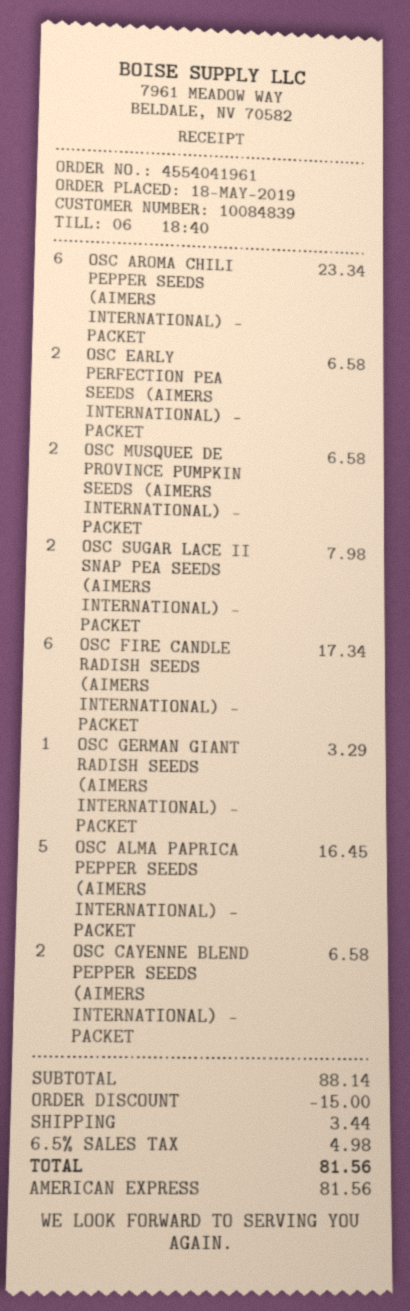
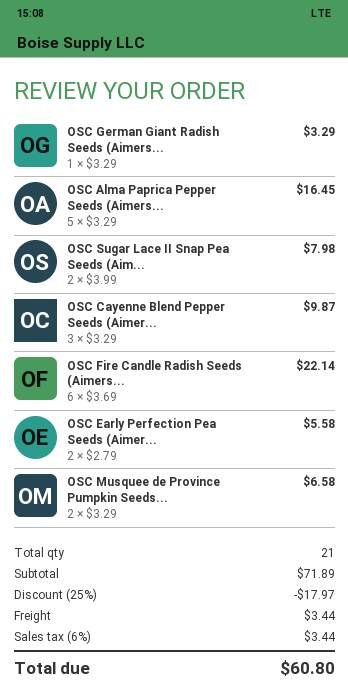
OSC AROMA CHILI PEPPER SEEDS (AIMERS INTERNATIONAL) - PACKET: 6 for 23.34 -> none
OSC EARLY PERFECTION PEA SEEDS (AIMERS INTERNATIONAL) - PACKET: 2 for 6.58 -> 2 for 5.58
OSC FIRE CANDLE RADISH SEEDS (AIMERS INTERNATIONAL) - PACKET: 6 for 17.34 -> 6 for 22.14
OSC CAYENNE BLEND PEPPER SEEDS (AIMERS INTERNATIONAL) - PACKET: 2 for 6.58 -> 3 for 9.87
subtotal: 88.14 -> 71.89
discount: 15.00 -> 17.97
tax: 6.5% = 4.98 -> 6% = 3.44
total: 81.56 -> 60.80

